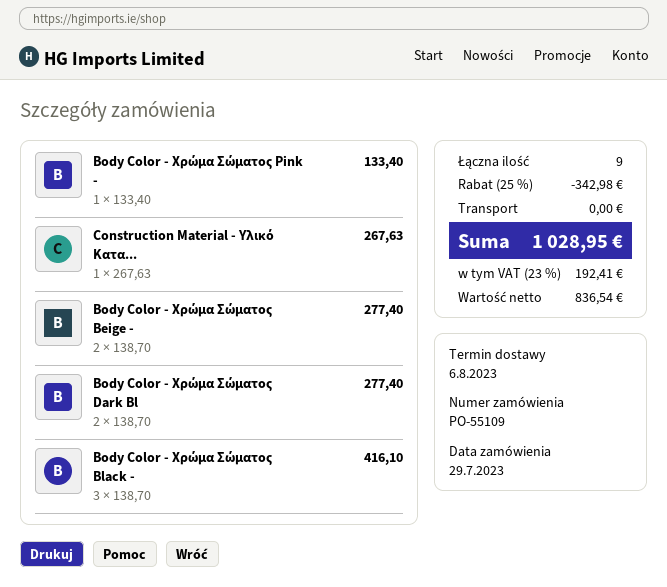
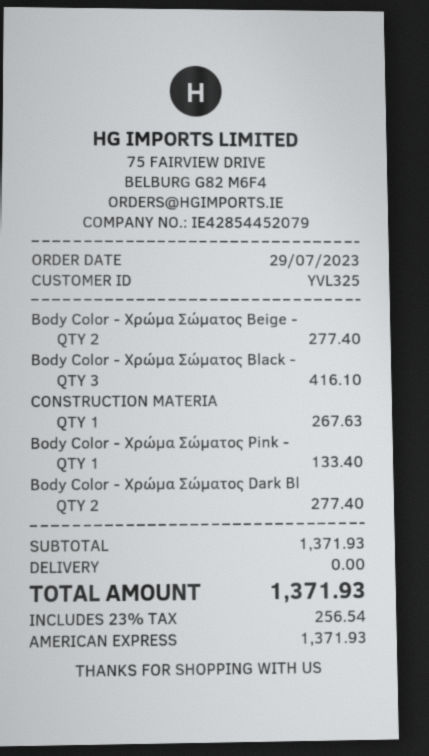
discount: 25% = 342.98 -> none
tax: 23% = 192.41 -> 23% = 256.54
total: 1028.95 -> 1371.93

